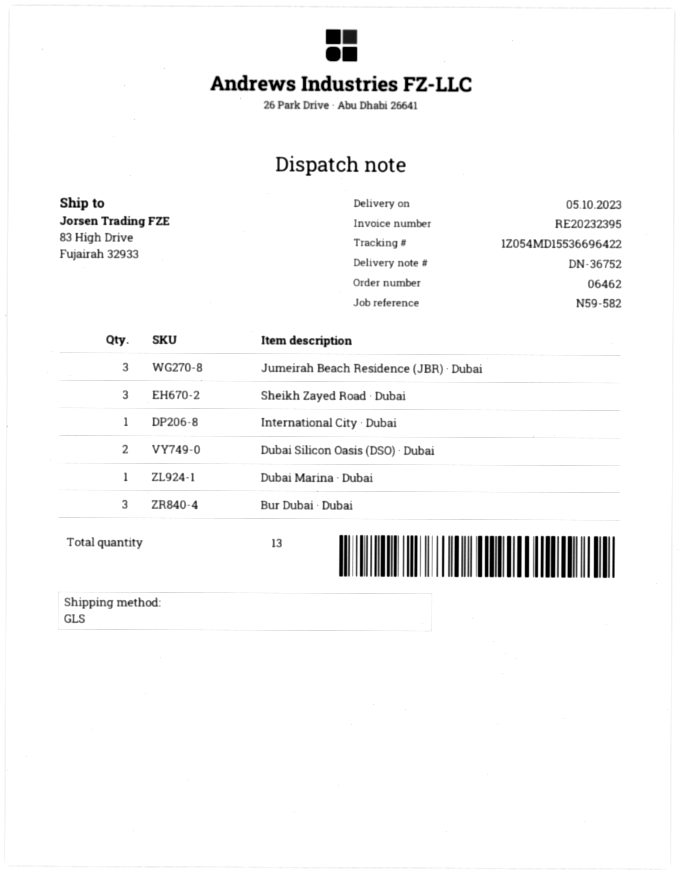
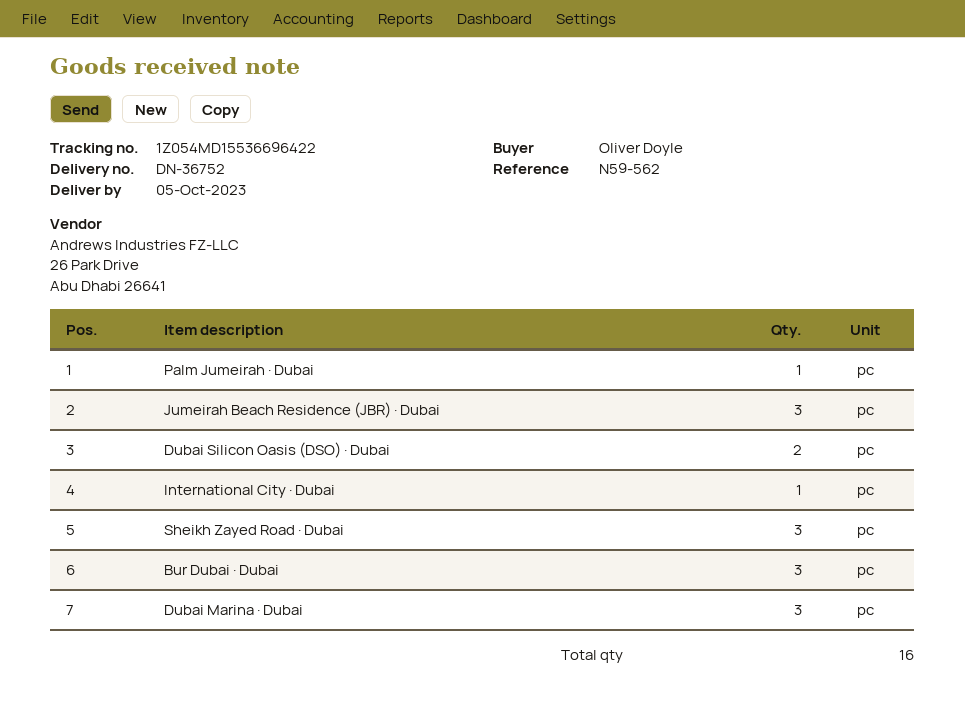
reference: N59-582 -> N59-562
Dubai Marina · Dubai: 1 -> 3
Palm Jumeirah · Dubai: none -> 1
total quantity: 13 -> 16

